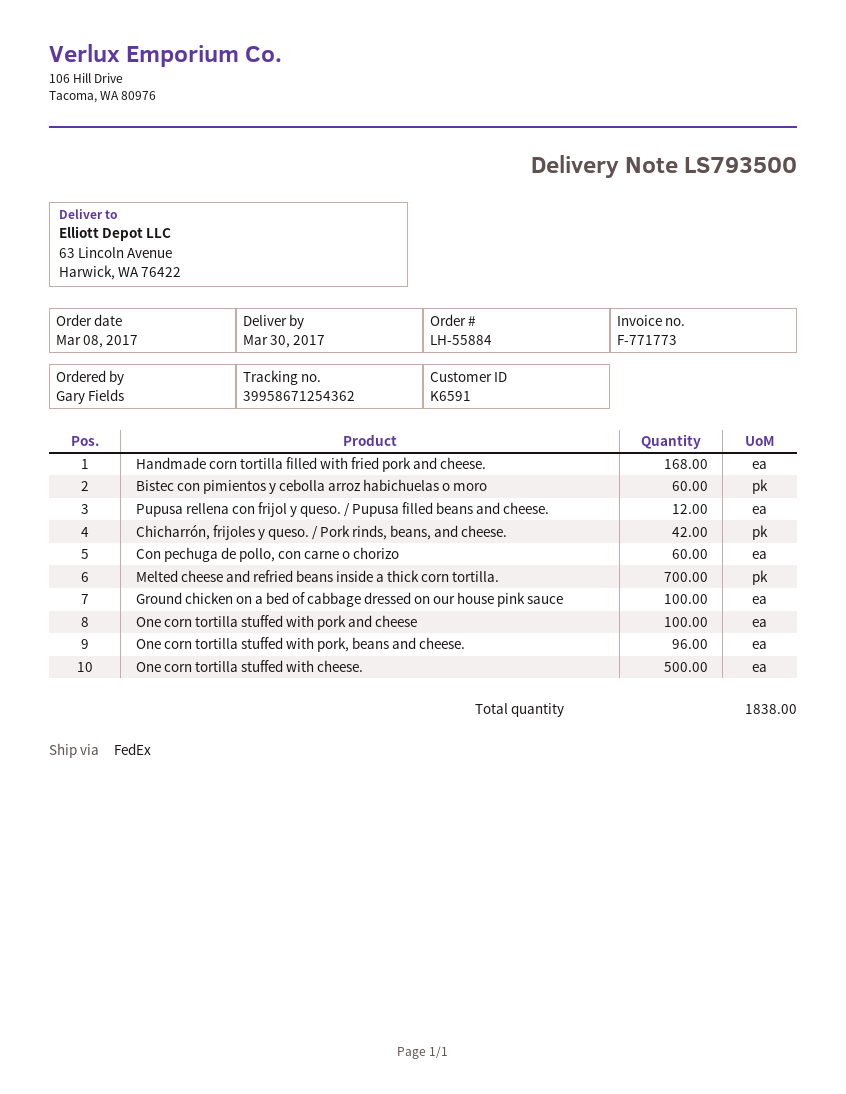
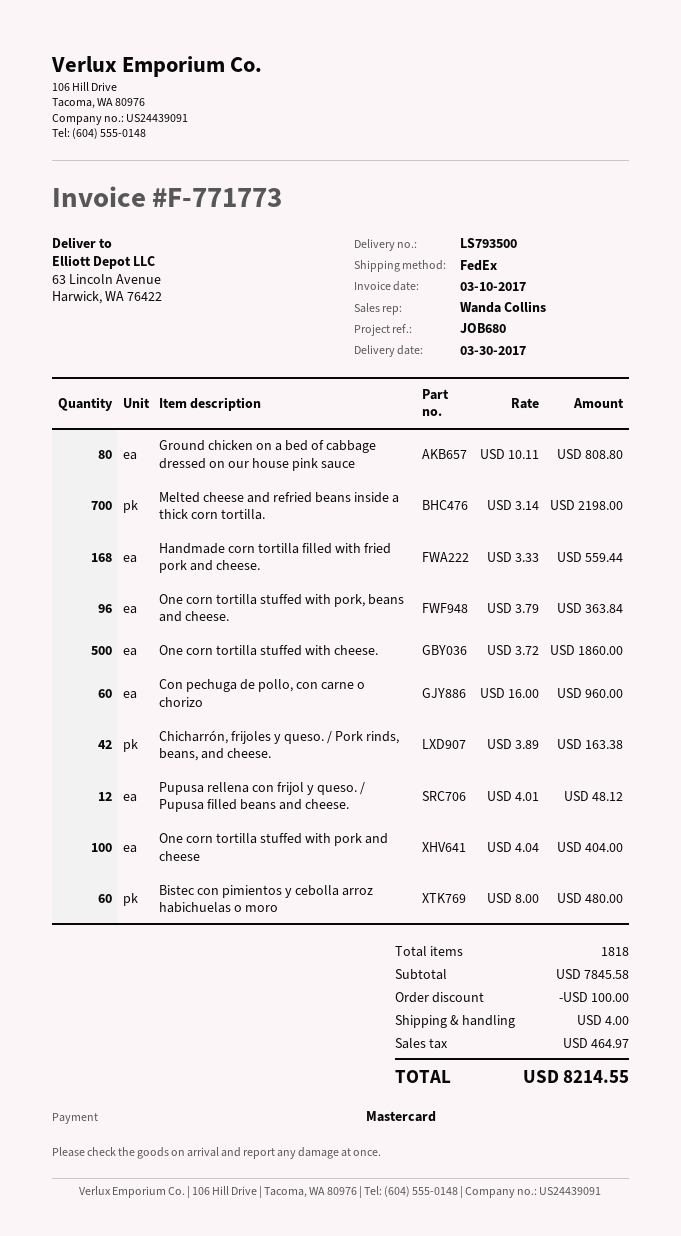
Ground chicken on a bed of cabbage dressed on our house pink sauce: 100 -> 80
total quantity: 1838 -> 1818

